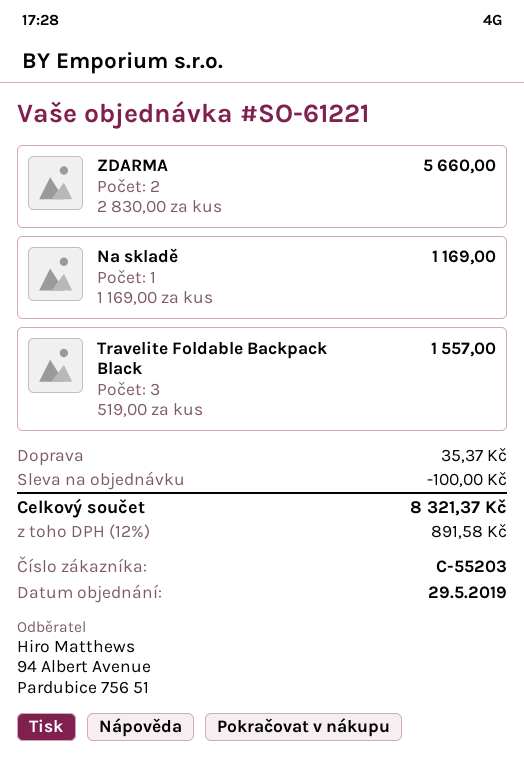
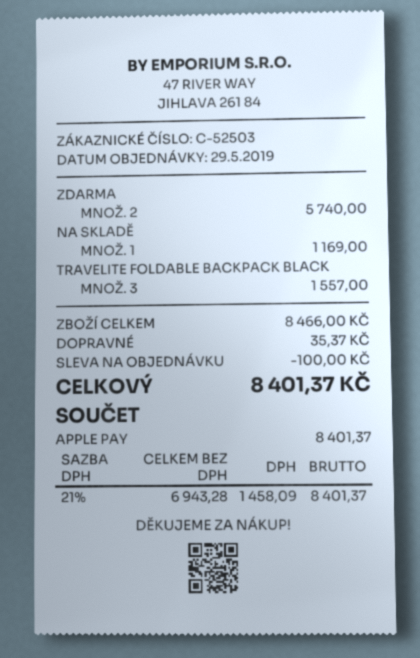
customer number: C-55203 -> C-52503
ZDARMA: 2 for 5660.00 -> 2 for 5740.00
tax: 12% = 891.58 -> 21% = 1458.09
total: 8321.37 -> 8401.37

